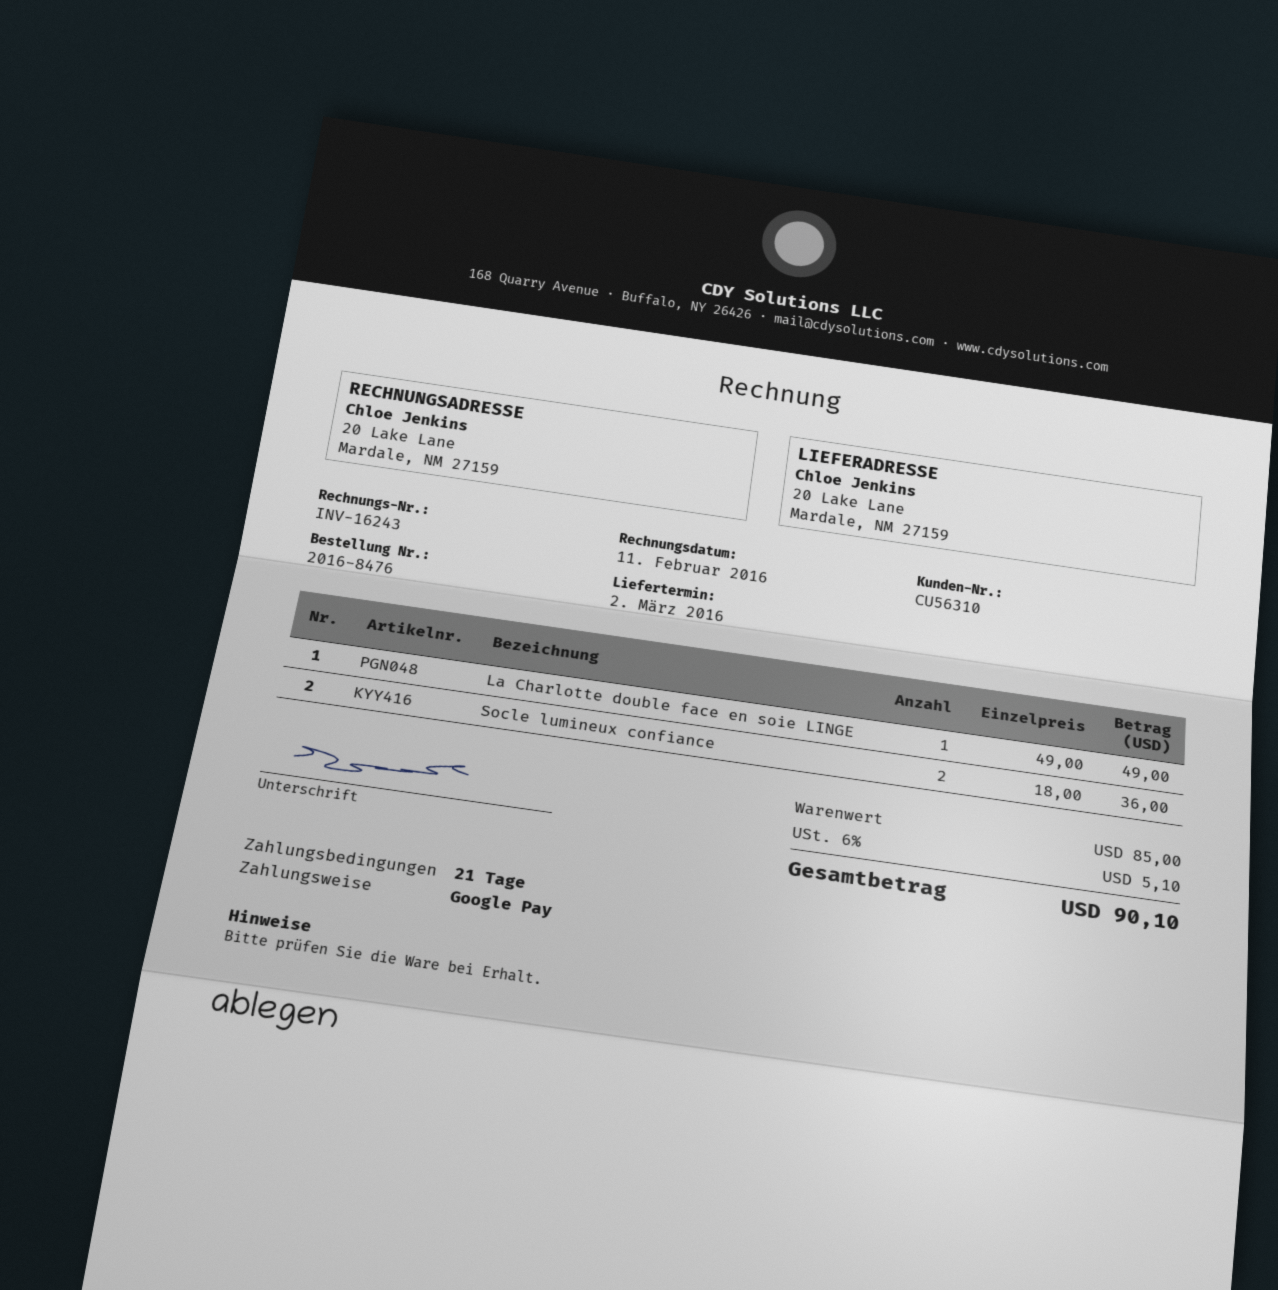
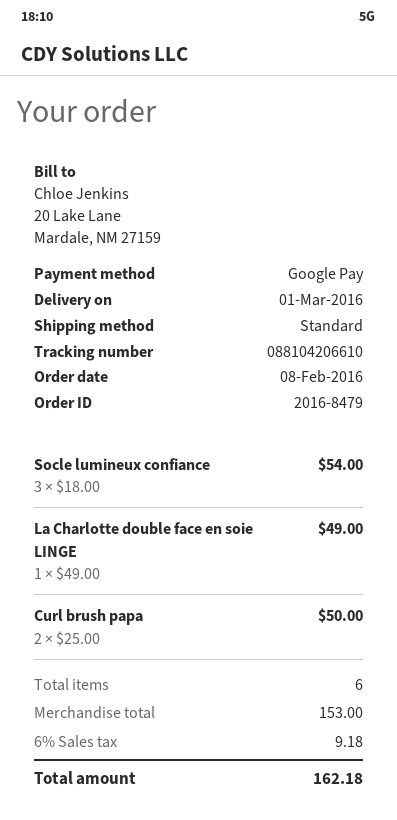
order number: 2016-8476 -> 2016-8479
delivery date: 2016-03-02 -> 2016-03-01
Socle lumineux confiance: 2 x 18.00 = 36.00 -> 3 x 18.00 = 54.00
Curl brush papa: none -> 2 x 25.00 = 50.00
subtotal: 85.00 -> 153.00
tax: 6% = 5.10 -> 6% = 9.18
total: 90.10 -> 162.18

